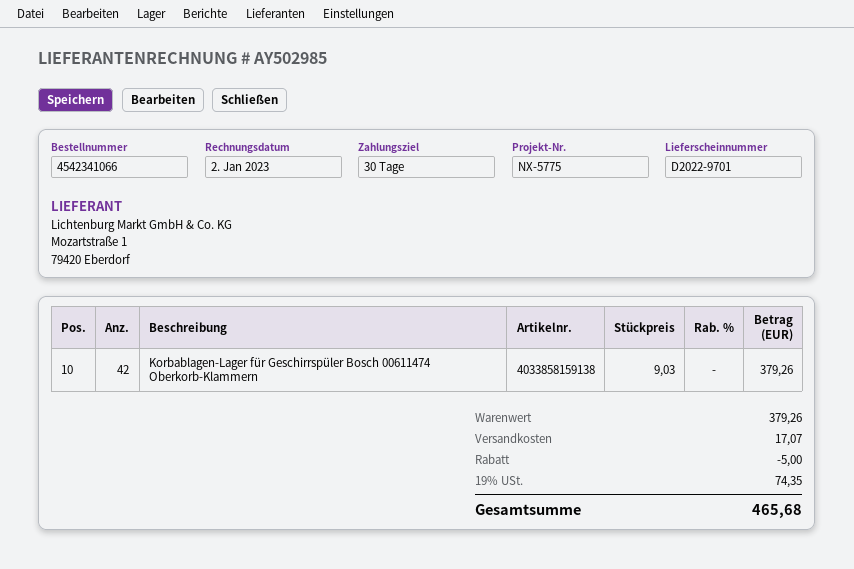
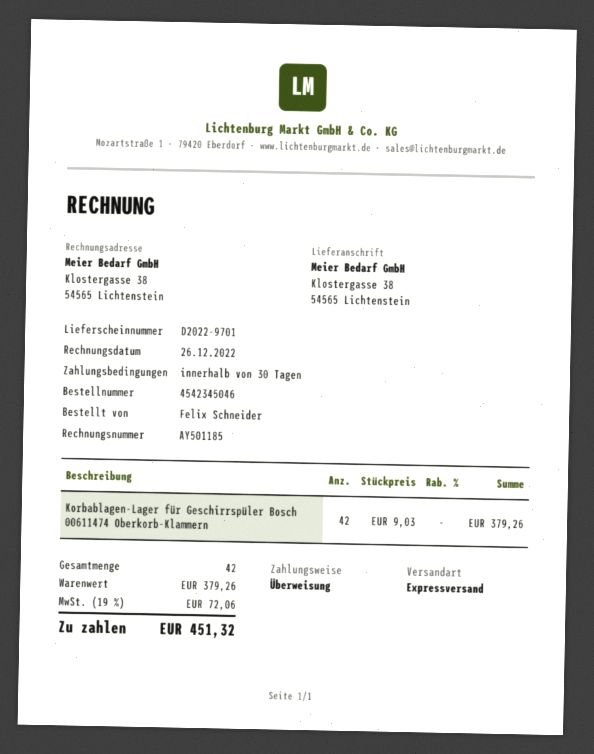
order number: 4542341066 -> 4542345046
invoice number: AY502985 -> AY501185
invoice date: 2023-01-02 -> 2022-12-26
discount: 5.00 -> none
shipping: 17.07 -> none
tax: 19% = 74.35 -> 19% = 72.06
total: 465.68 -> 451.32

